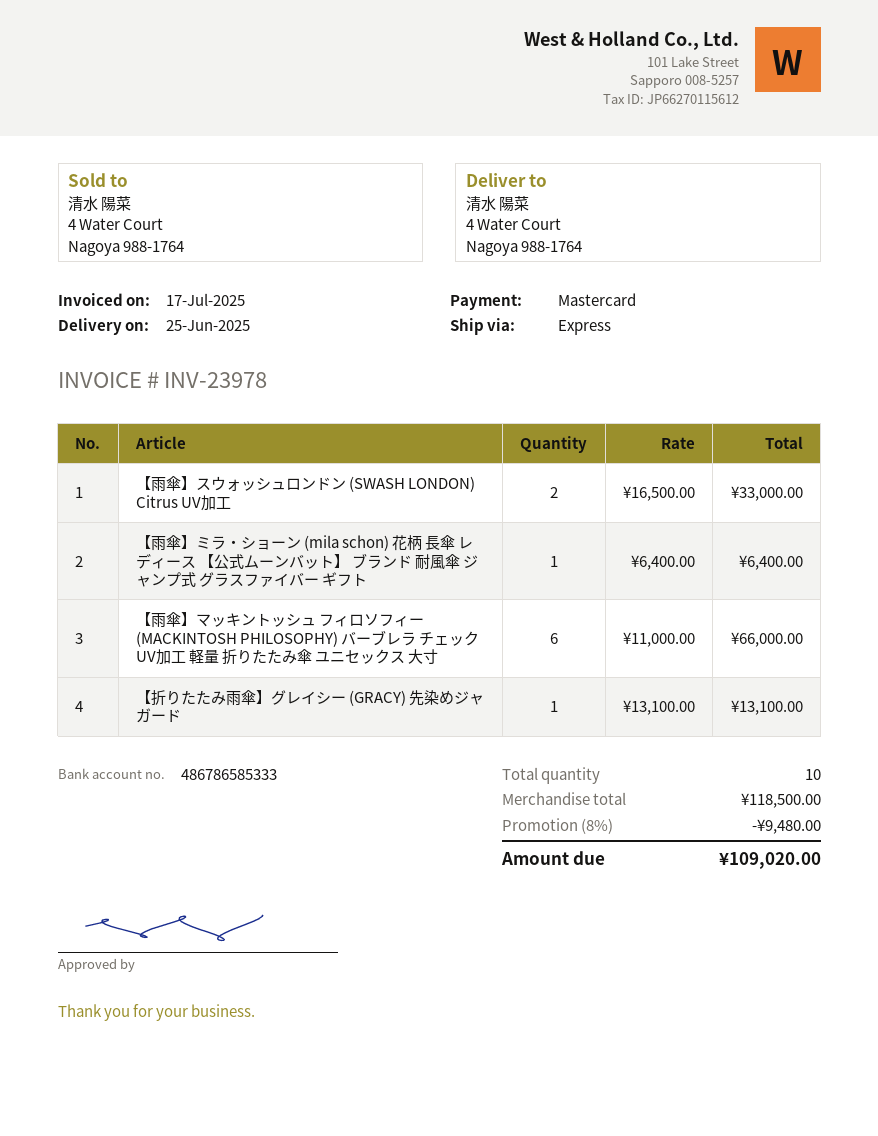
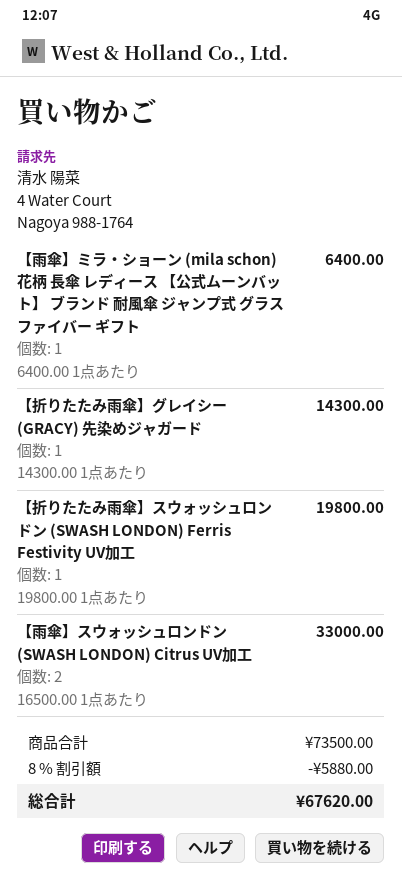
【雨傘】マッキントッシュ フィロソフィー (MACKINTOSH PHILOSOPHY) バーブレラ チェック UV加工 軽量 折りたたみ傘 ユニセックス 大寸: 6 x 11000.00 = 66000.00 -> none
【折りたたみ雨傘】グレイシー (GRACY) 先染めジャガード: 1 x 13100.00 = 13100.00 -> 1 x 14300.00 = 14300.00
【折りたたみ雨傘】スウォッシュロンドン (SWASH LONDON) Ferris Festivity UV加工: none -> 1 x 19800.00 = 19800.00
subtotal: 118500.00 -> 73500.00
discount: 8% = 9480.00 -> 8% = 5880.00
total: 109020.00 -> 67620.00

